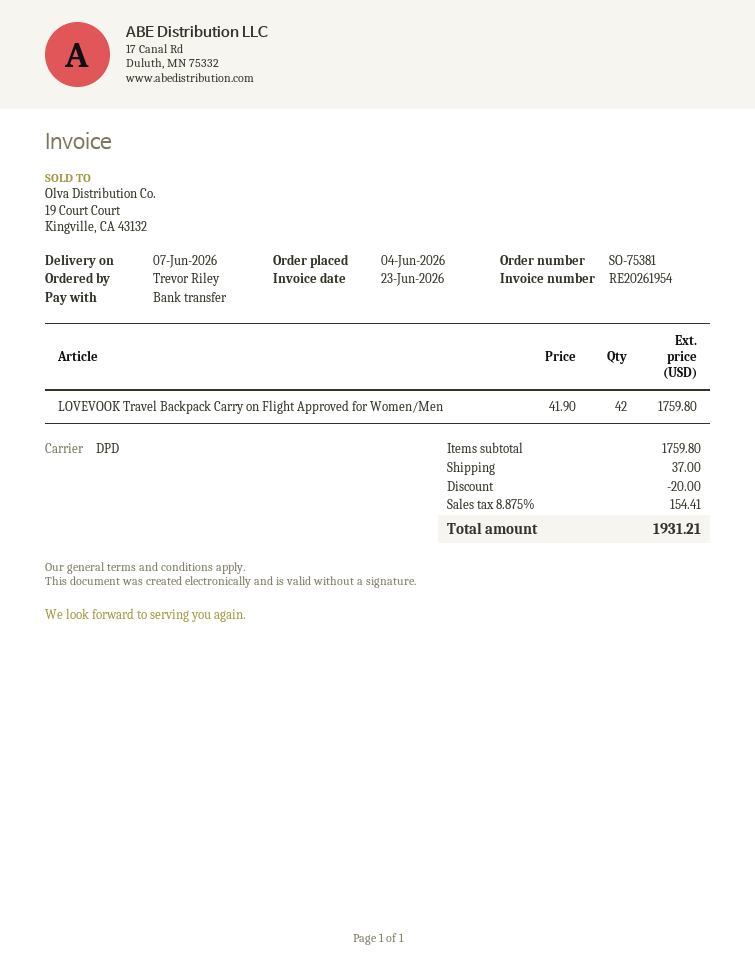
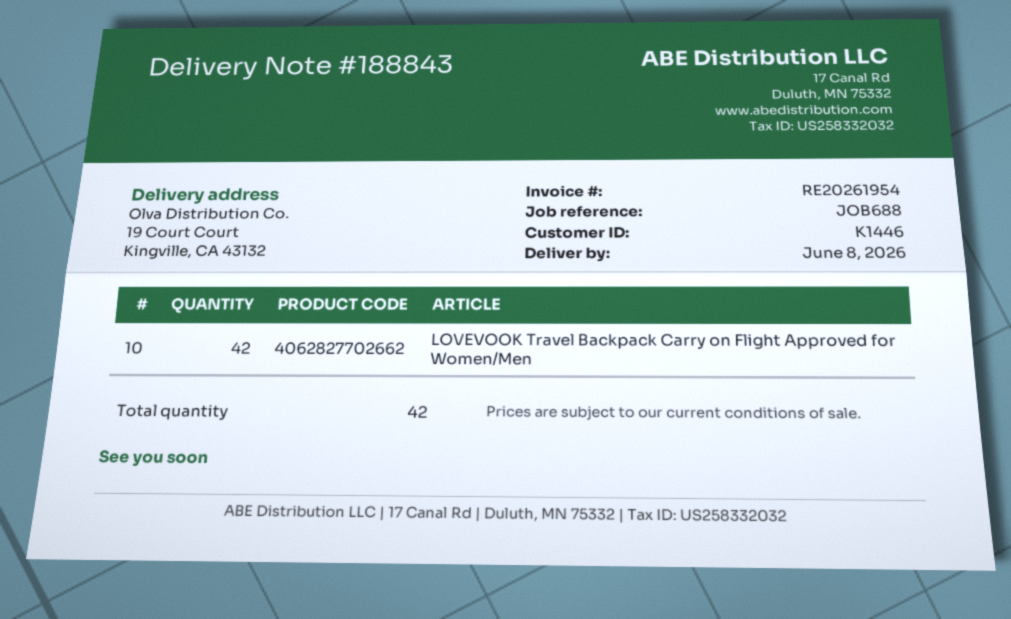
delivery date: 2026-06-07 -> 2026-06-08

